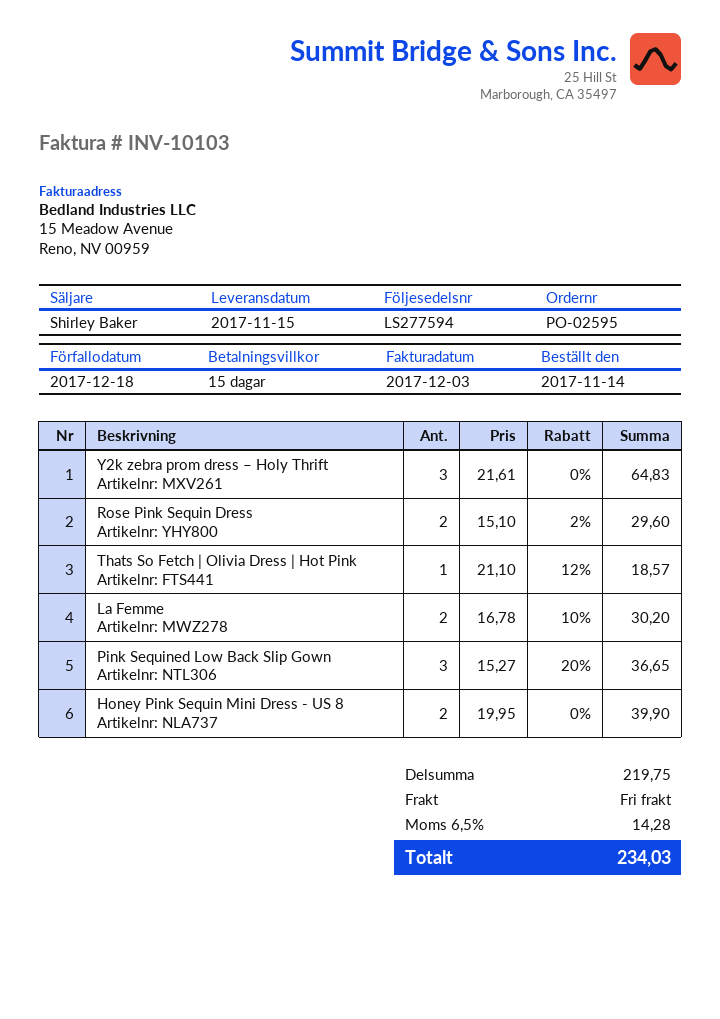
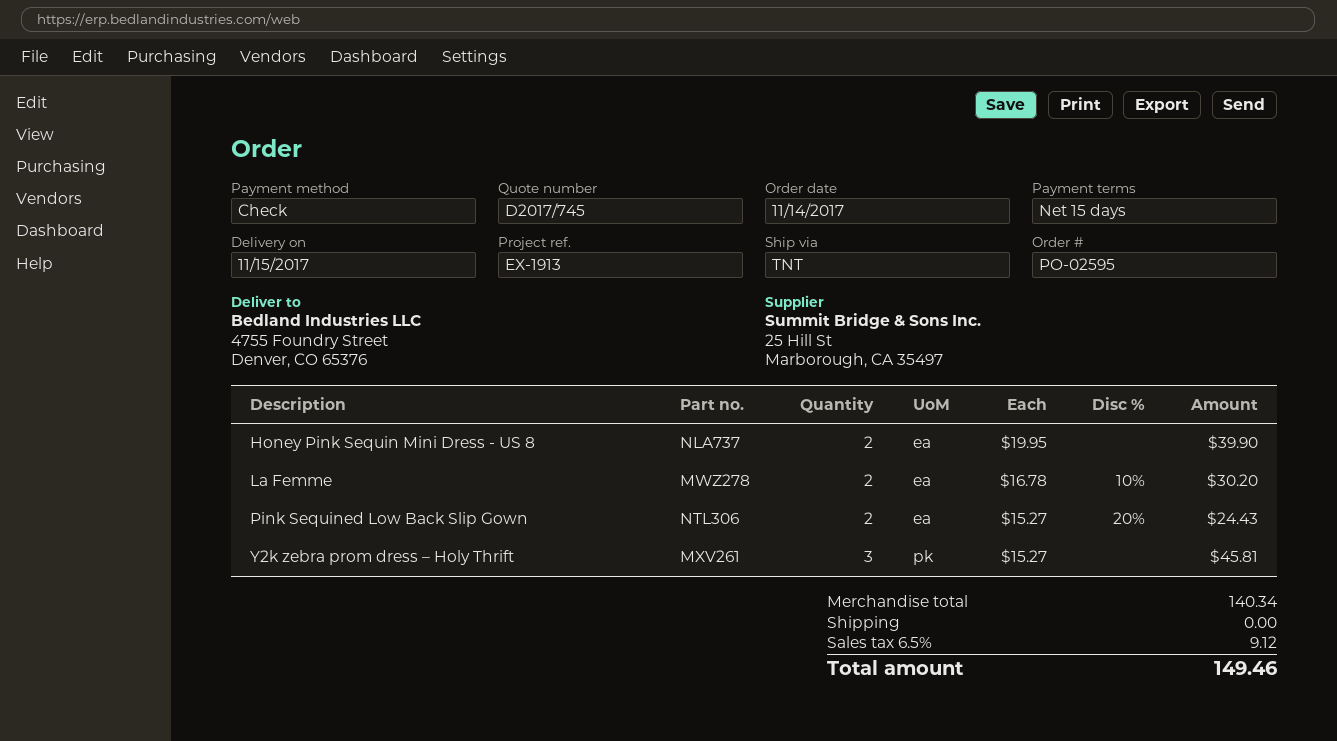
Y2k zebra prom dress – Holy Thrift: 3 x 21.61 = 64.83 -> 3 x 15.27 = 45.81
Rose Pink Sequin Dress: 2 x 15.10 - 2% = 29.60 -> none
Thats So Fetch | Olivia Dress | Hot Pink: 1 x 21.10 - 12% = 18.57 -> none
Pink Sequined Low Back Slip Gown: 3 x 15.27 - 20% = 36.65 -> 2 x 15.27 - 20% = 24.43
subtotal: 219.75 -> 140.34
tax: 6.5% = 14.28 -> 6.5% = 9.12
total: 234.03 -> 149.46

